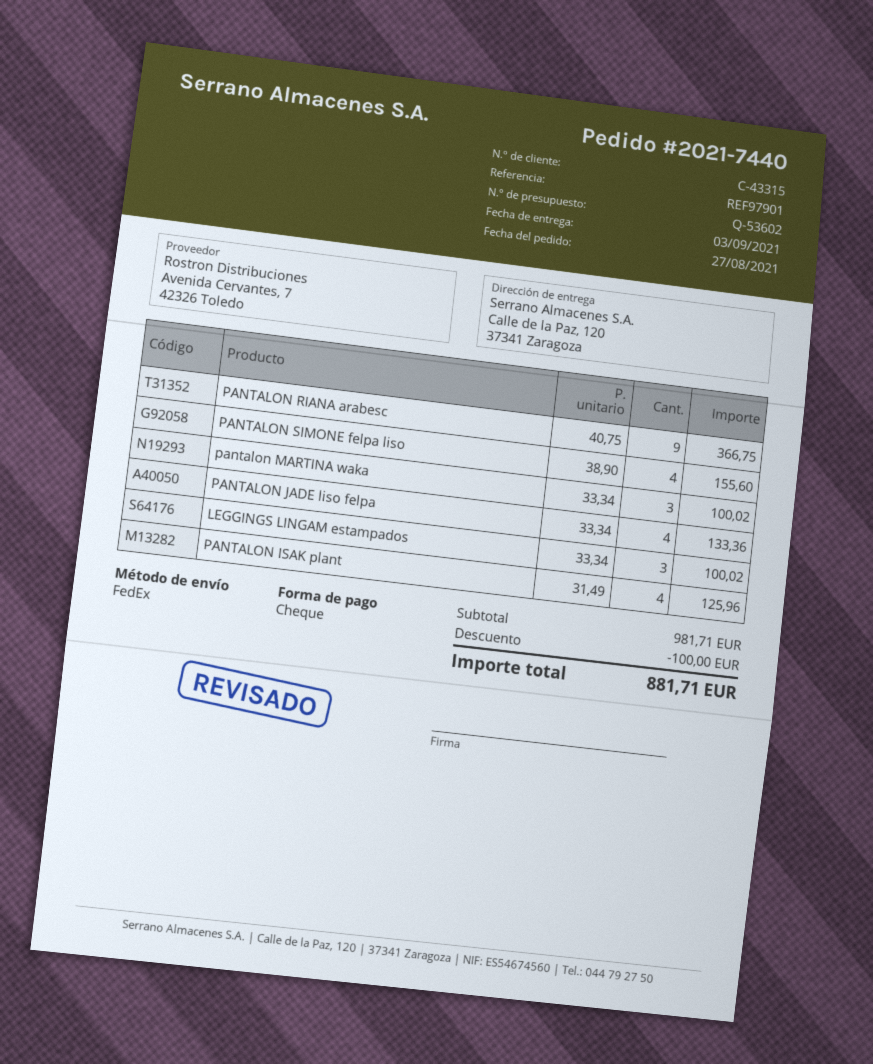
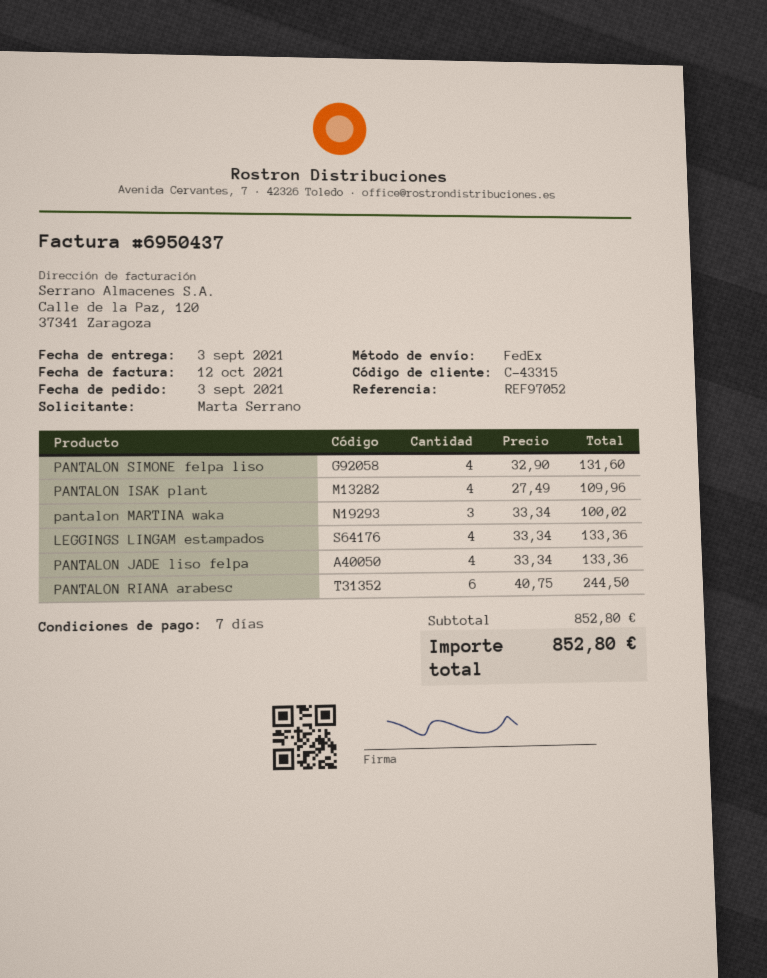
order date: 2021-08-27 -> 2021-09-03
reference: REF97901 -> REF97052
PANTALON RIANA arabesc: 9 x 40.75 = 366.75 -> 6 x 40.75 = 244.50
PANTALON SIMONE felpa liso: 4 x 38.90 = 155.60 -> 4 x 32.90 = 131.60
LEGGINGS LINGAM estampados: 3 x 33.34 = 100.02 -> 4 x 33.34 = 133.36
PANTALON ISAK plant: 4 x 31.49 = 125.96 -> 4 x 27.49 = 109.96
subtotal: 981.71 -> 852.80
discount: 100.00 -> none
total: 881.71 -> 852.80

